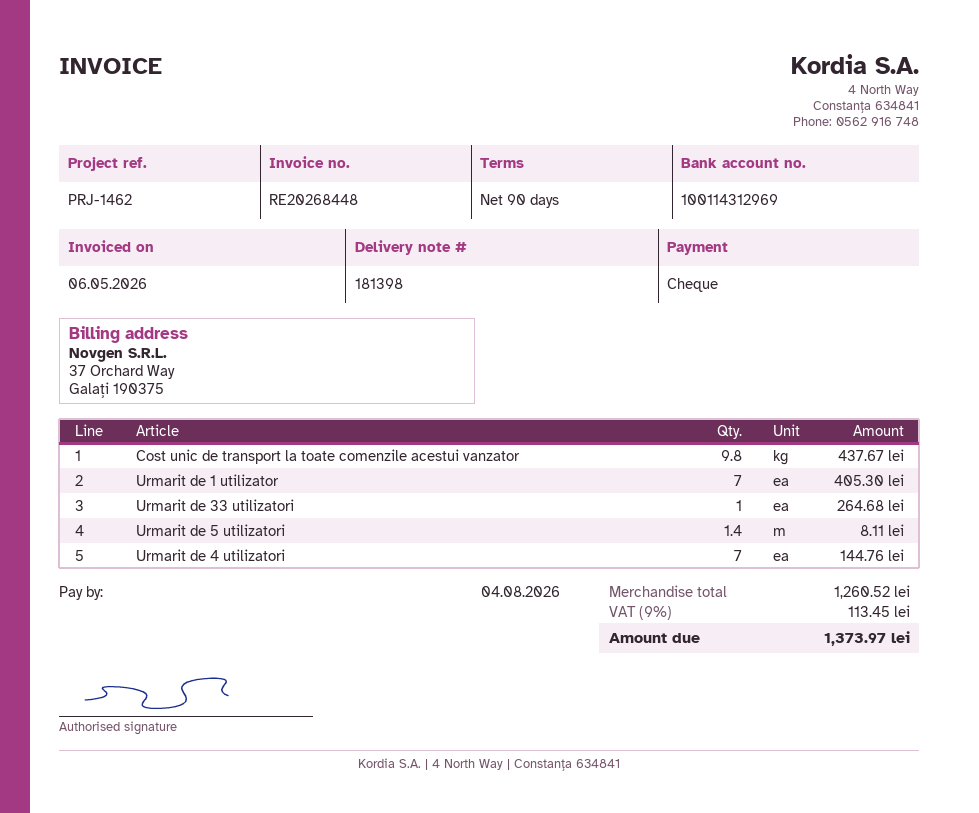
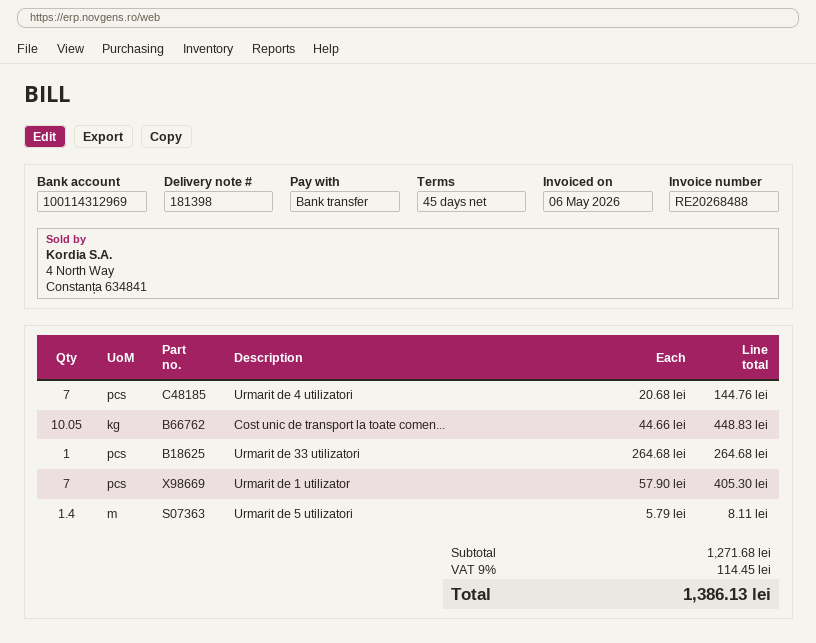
invoice number: RE20268448 -> RE20268488
payment terms: 90 days -> 45 days
payment method: cheque -> bank transfer
Cost unic de transport la toate comenzile acestui vanzator: 9.8 for 437.67 -> 10.05 for 448.83
subtotal: 1260.52 -> 1271.68
tax: 9% = 113.45 -> 9% = 114.45
total: 1373.97 -> 1386.13

